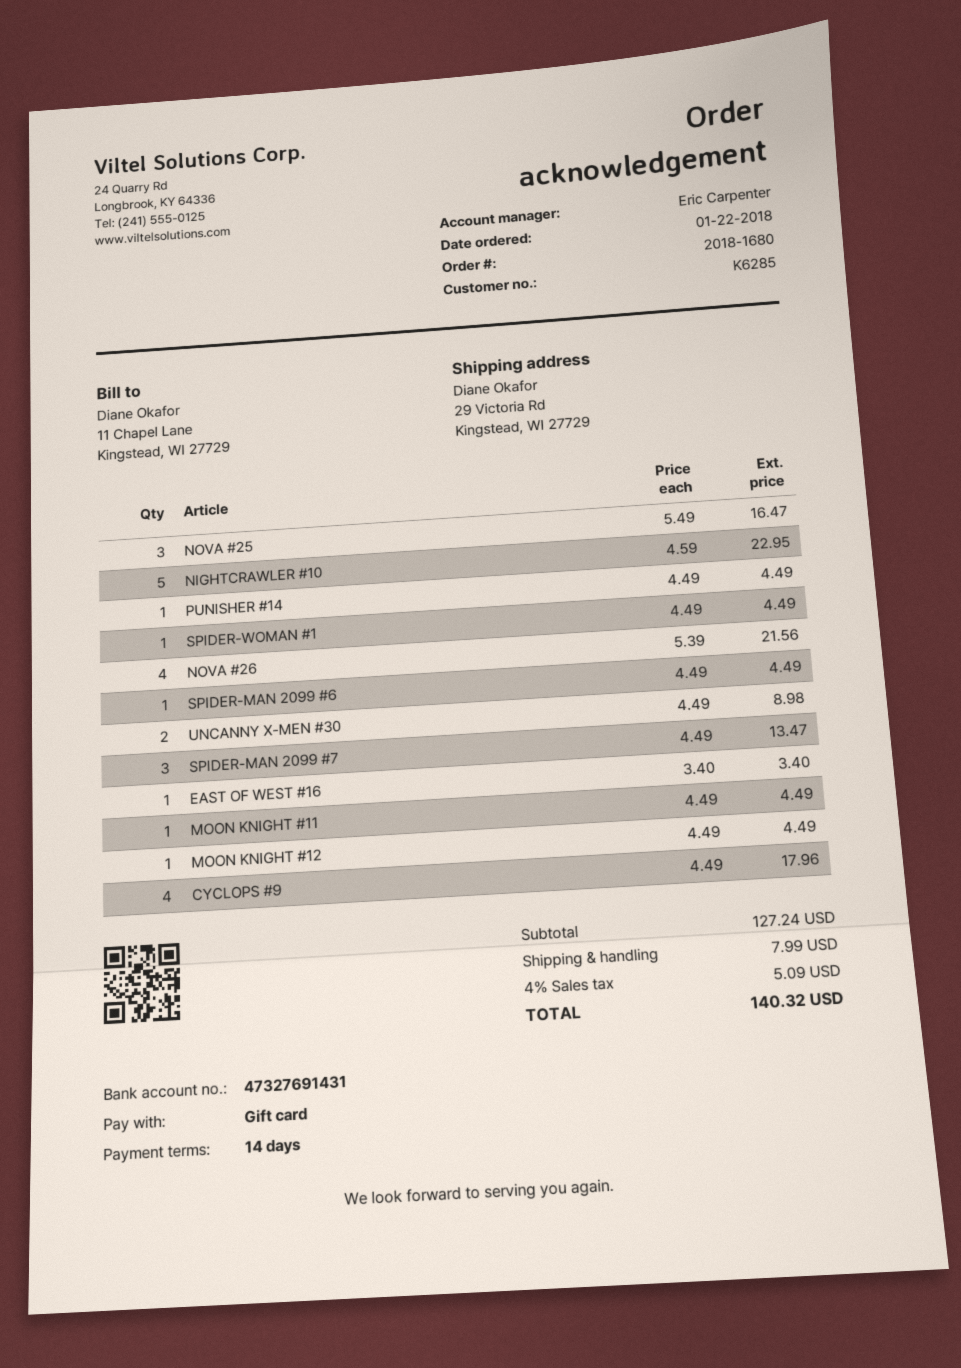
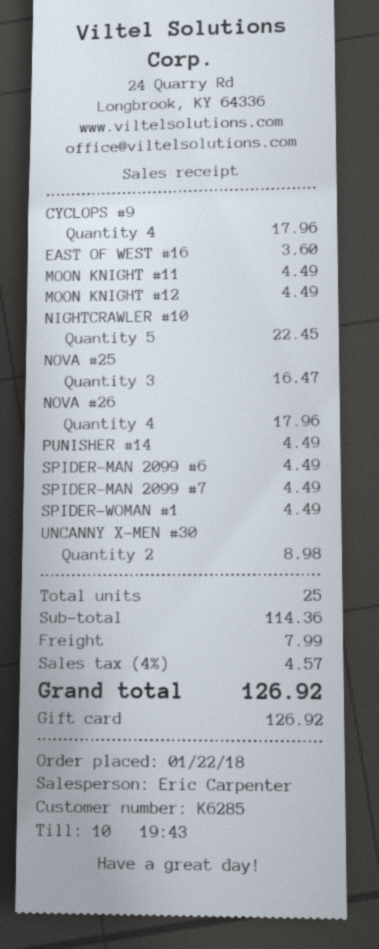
NIGHTCRAWLER #10: 5 for 22.95 -> 5 for 22.45
NOVA #26: 4 for 21.56 -> 4 for 17.96
SPIDER-MAN 2099 #7: 3 for 13.47 -> 1 for 4.49
EAST OF WEST #16: 1 for 3.40 -> 1 for 3.60
subtotal: 127.24 -> 114.36
tax: 4% = 5.09 -> 4% = 4.57
total: 140.32 -> 126.92

